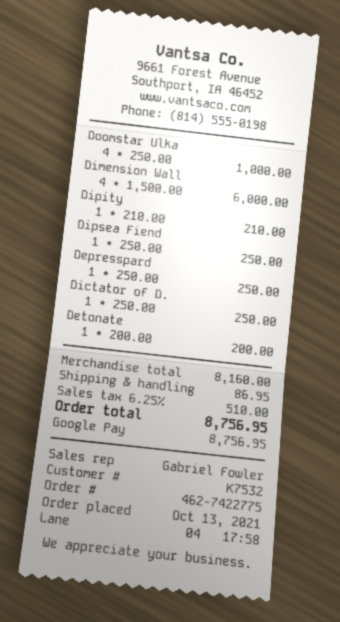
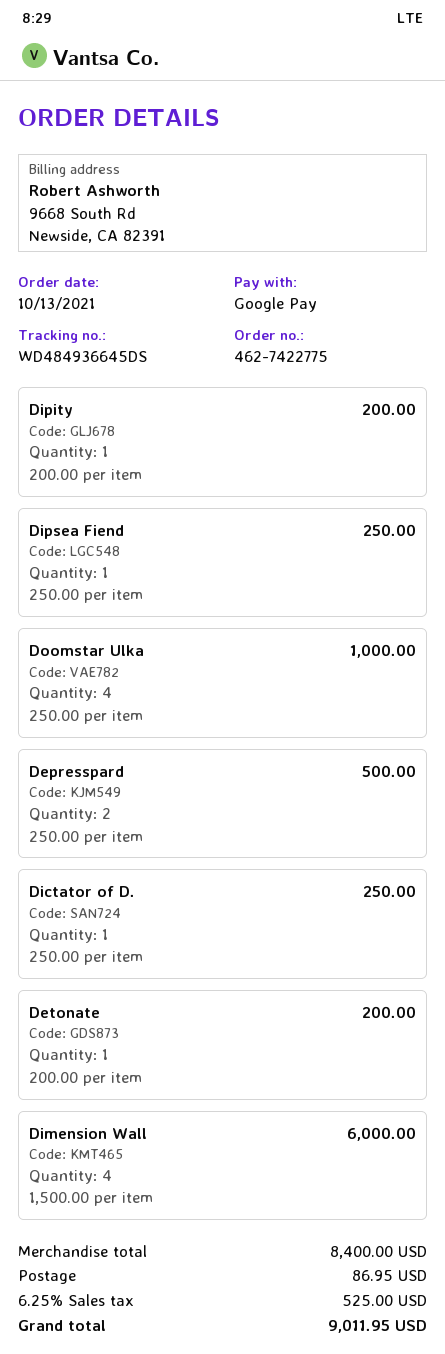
Dipity: 1 x 210.00 = 210.00 -> 1 x 200.00 = 200.00
Depresspard: 1 x 250.00 = 250.00 -> 2 x 250.00 = 500.00
subtotal: 8160.00 -> 8400.00
tax: 6.25% = 510.00 -> 6.25% = 525.00
total: 8756.95 -> 9011.95

